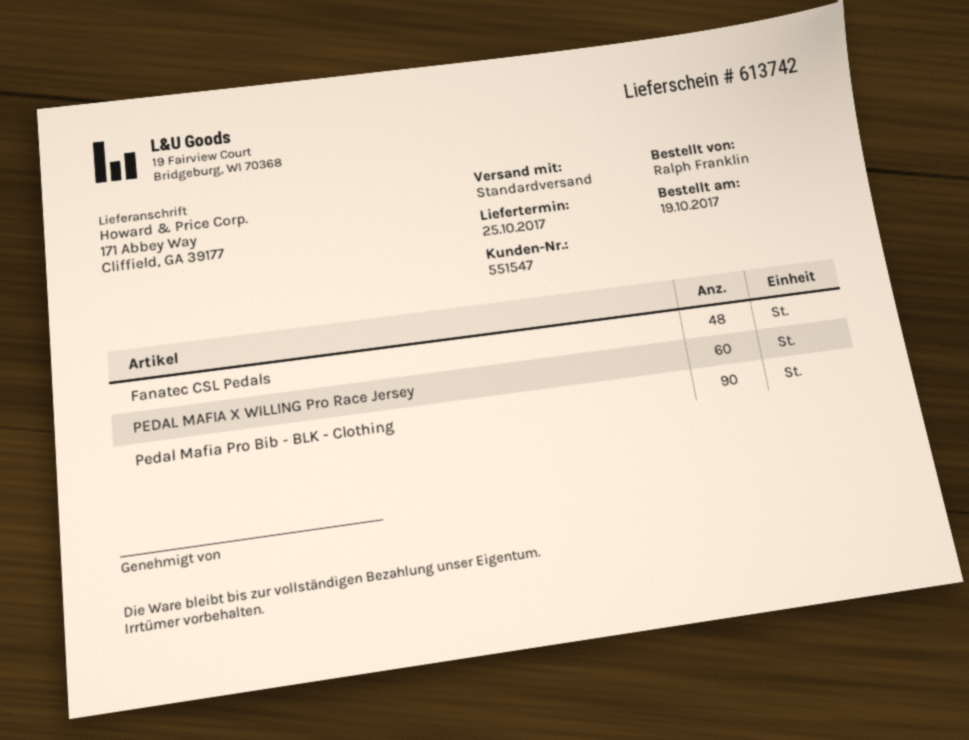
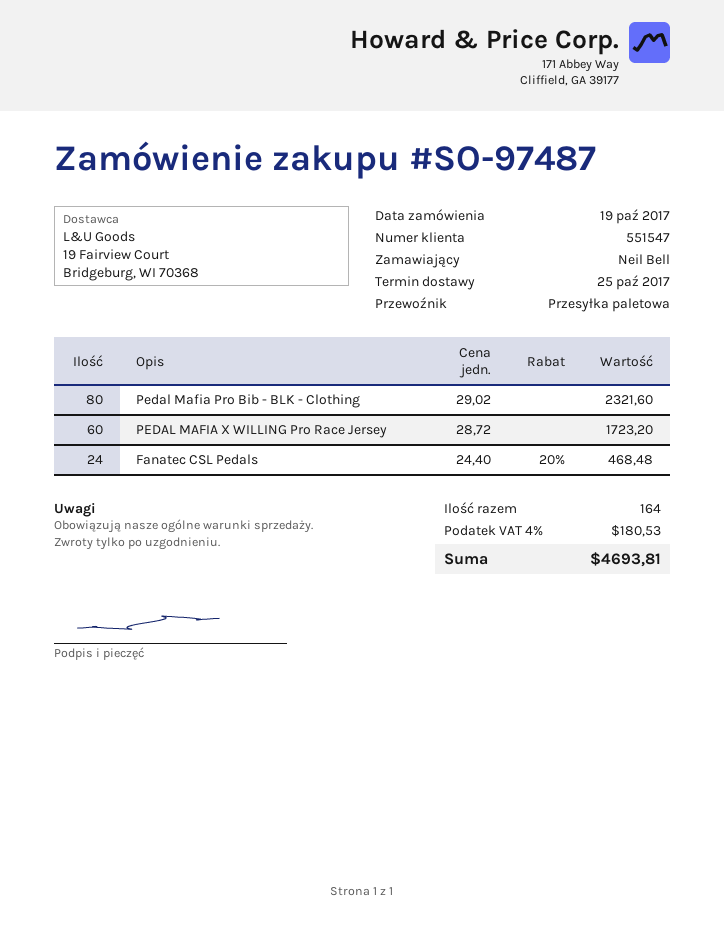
ordered by: Ralph Franklin -> Neil Bell
shipping method: standard -> pallet freight
Fanatec CSL Pedals: 48 -> 24
Pedal Mafia Pro Bib - BLK - Clothing: 90 -> 80

